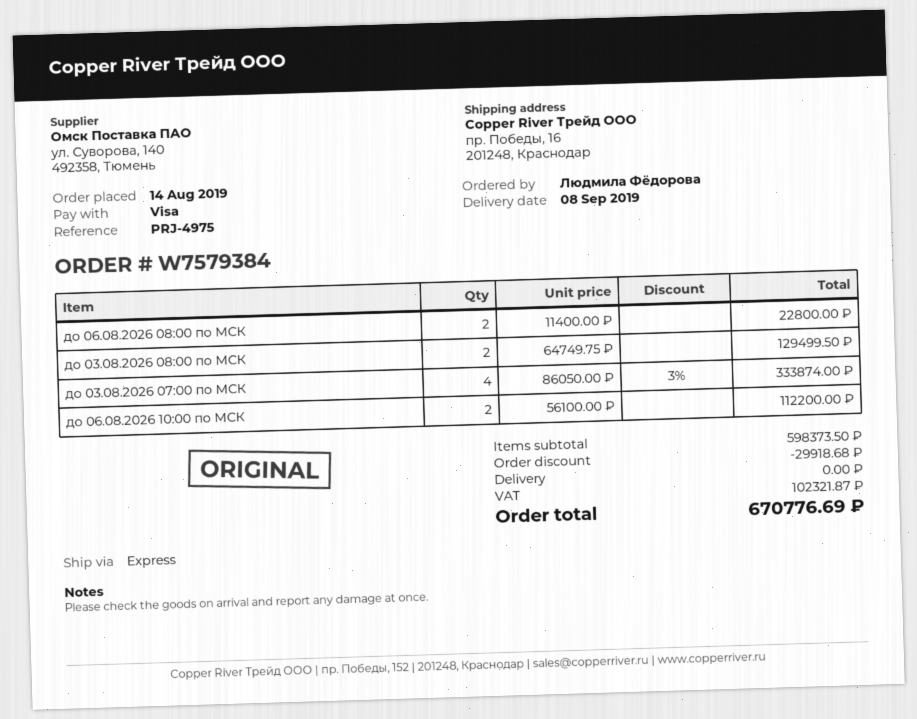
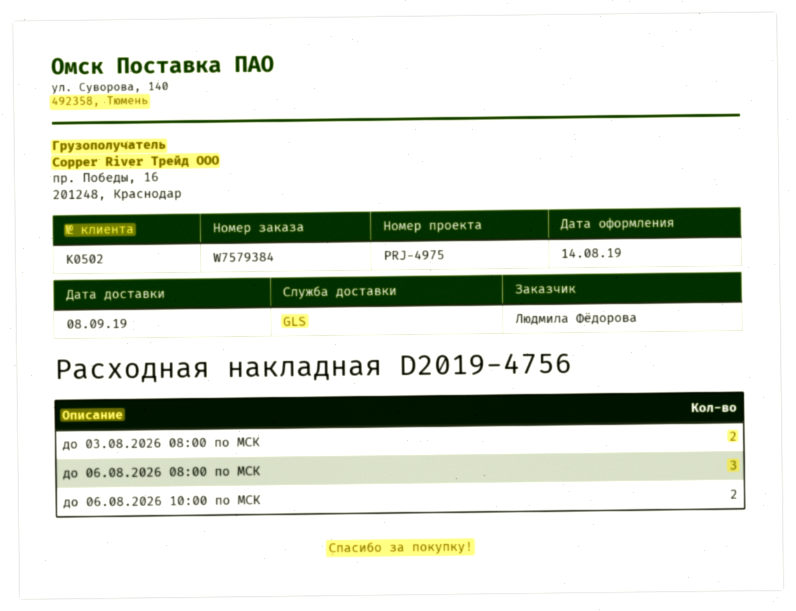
shipping method: express -> GLS
до 06.08.2026 08:00 по МСК: 2 -> 3
до 03.08.2026 07:00 по МСК: 4 -> none

